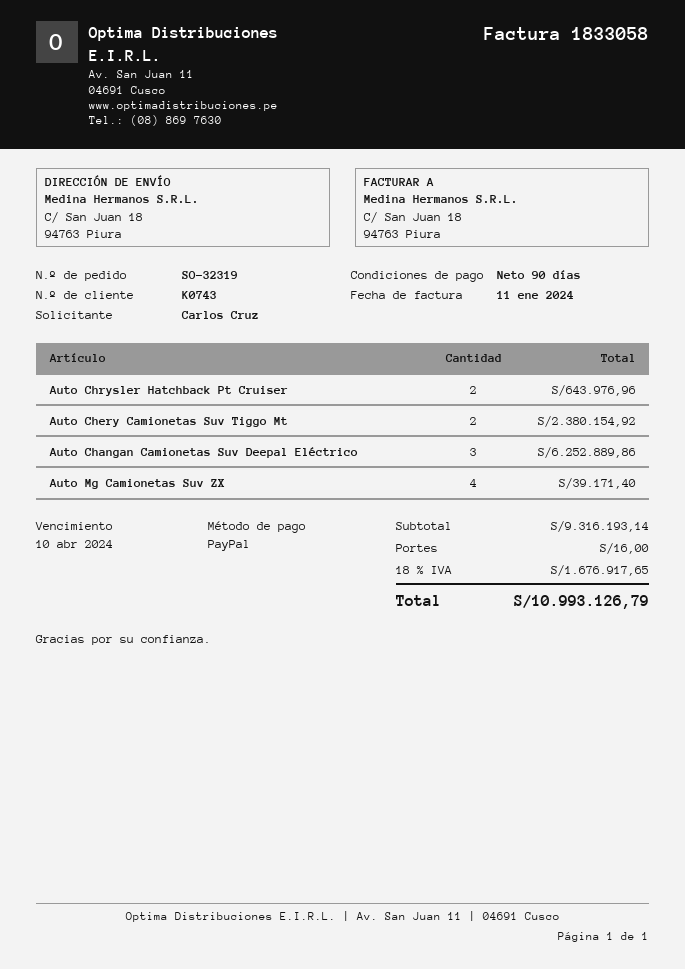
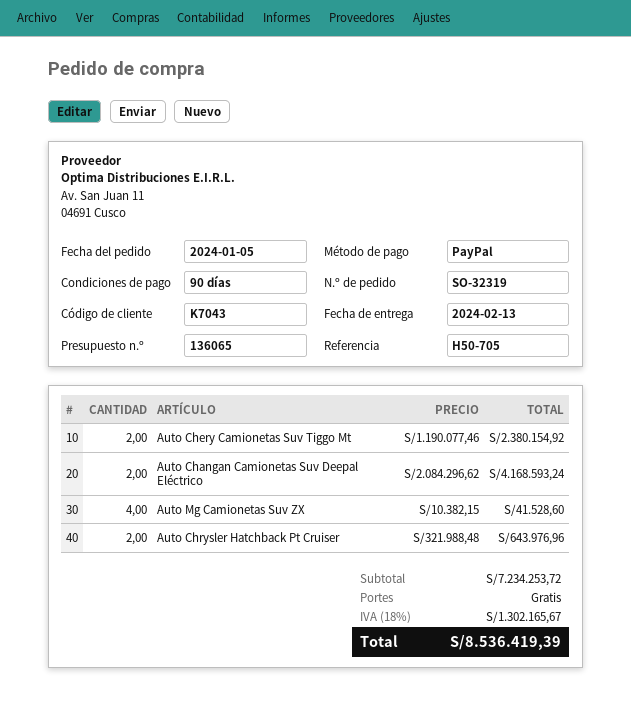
customer number: K0743 -> K7043
Auto Changan Camionetas Suv Deepal Eléctrico: 3 for 6252889.86 -> 2 for 4168593.24
Auto Mg Camionetas Suv ZX: 4 for 39171.40 -> 4 for 41528.60
subtotal: 9316193.14 -> 7234253.72
shipping: 16.00 -> 0.00
tax: 18% = 1676917.65 -> 18% = 1302165.67
total: 10993126.79 -> 8536419.39

